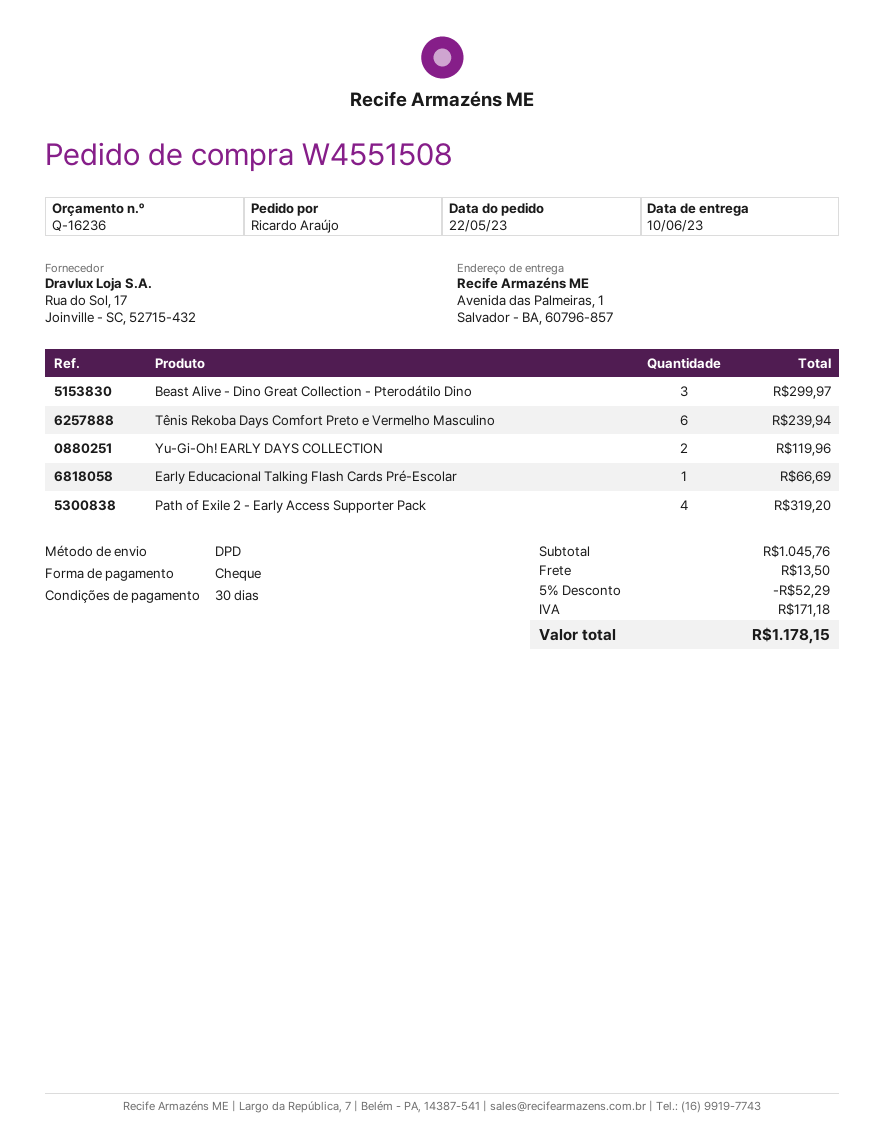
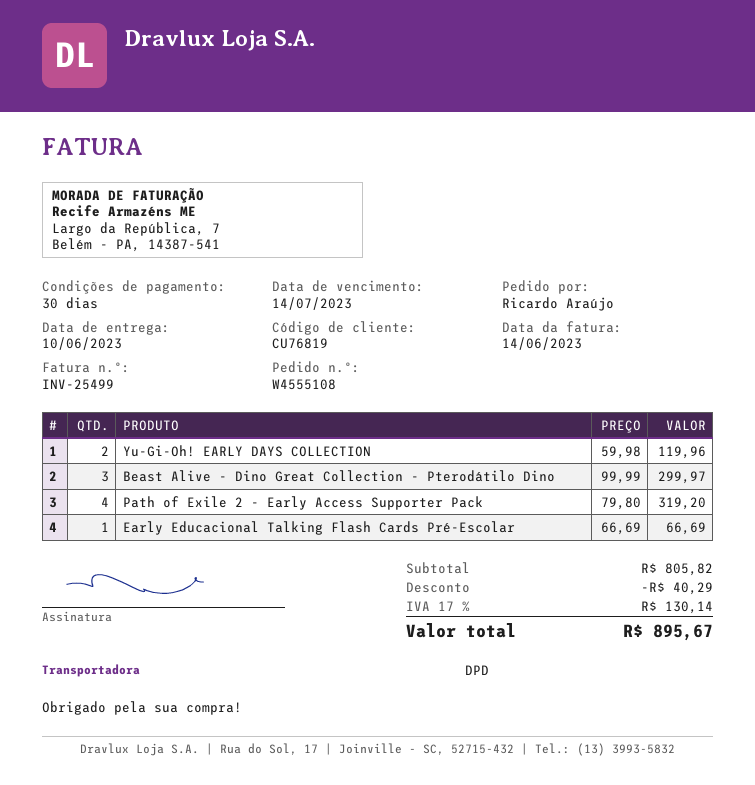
order number: W4551508 -> W4555108
Tênis Rekoba Days Comfort Preto e Vermelho Masculino: 6 for 239.94 -> none
subtotal: 1045.76 -> 805.82
discount: 52.29 -> 40.29
shipping: 13.50 -> none
tax: 171.18 -> 130.14
total: 1178.15 -> 895.67

